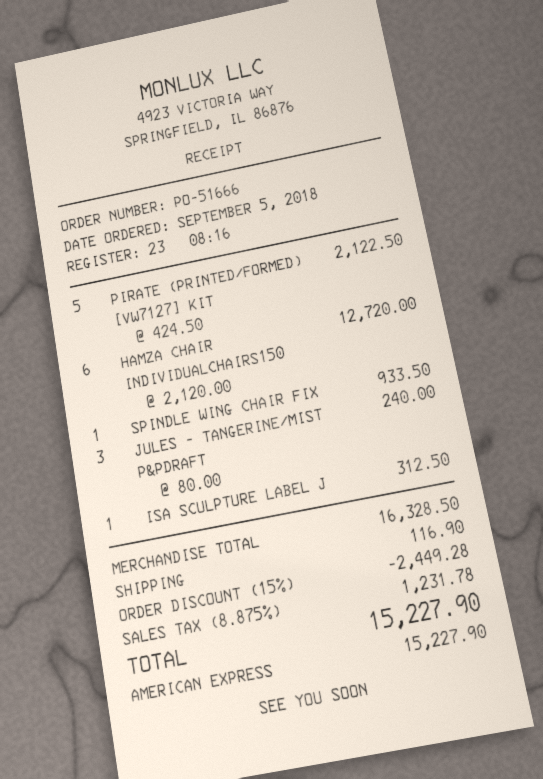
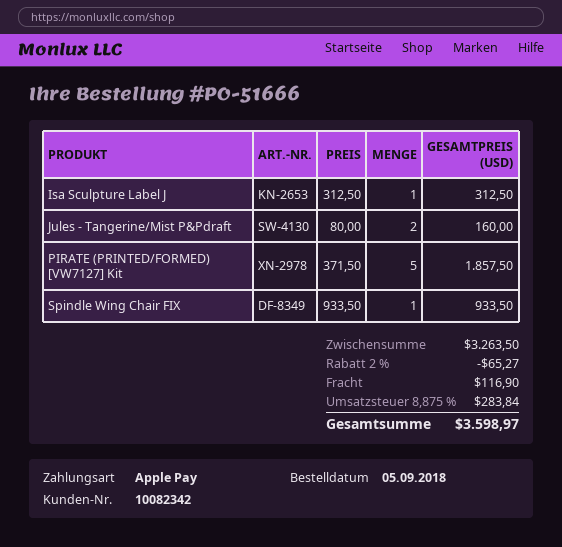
payment method: American Express -> Apple Pay
PIRATE (PRINTED/FORMED) [VW7127] KIT: 5 x 424.50 = 2122.50 -> 5 x 371.50 = 1857.50
HAMZA CHAIR INDIVIDUALCHAIRS150: 6 x 2120.00 = 12720.00 -> none
JULES - TANGERINE/MIST P&PDRAFT: 3 x 80.00 = 240.00 -> 2 x 80.00 = 160.00
subtotal: 16328.50 -> 3263.50
discount: 15% = 2449.28 -> 2% = 65.27
tax: 8.875% = 1231.78 -> 8.875% = 283.84
total: 15227.90 -> 3598.97

